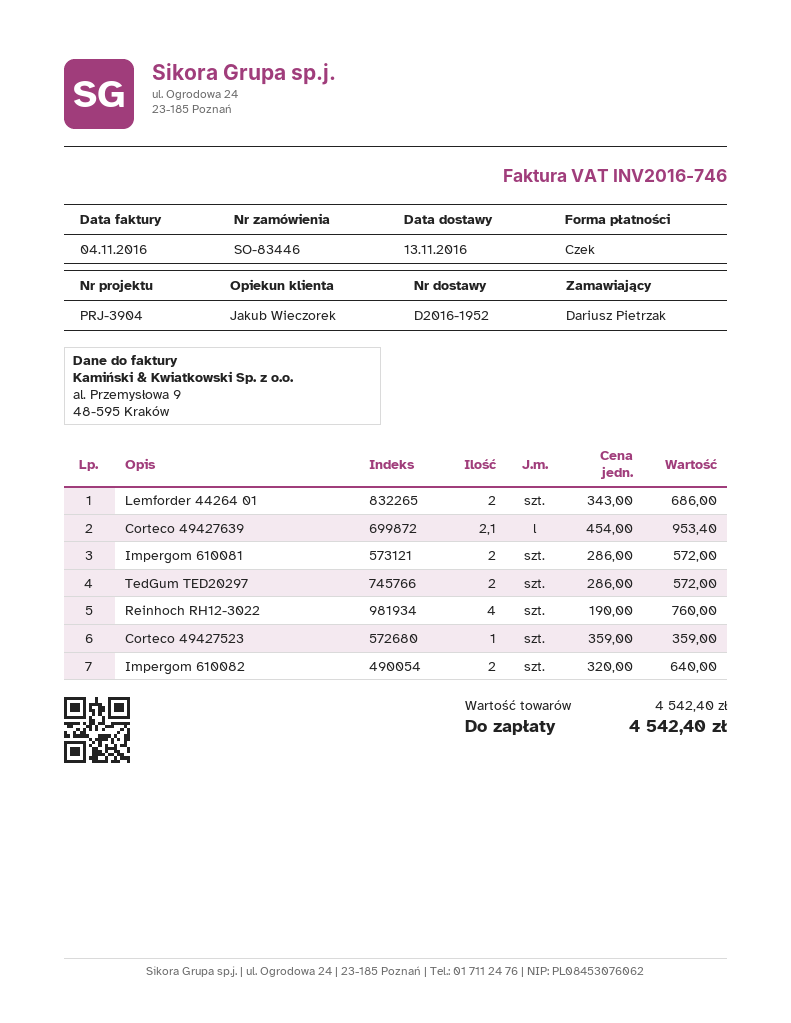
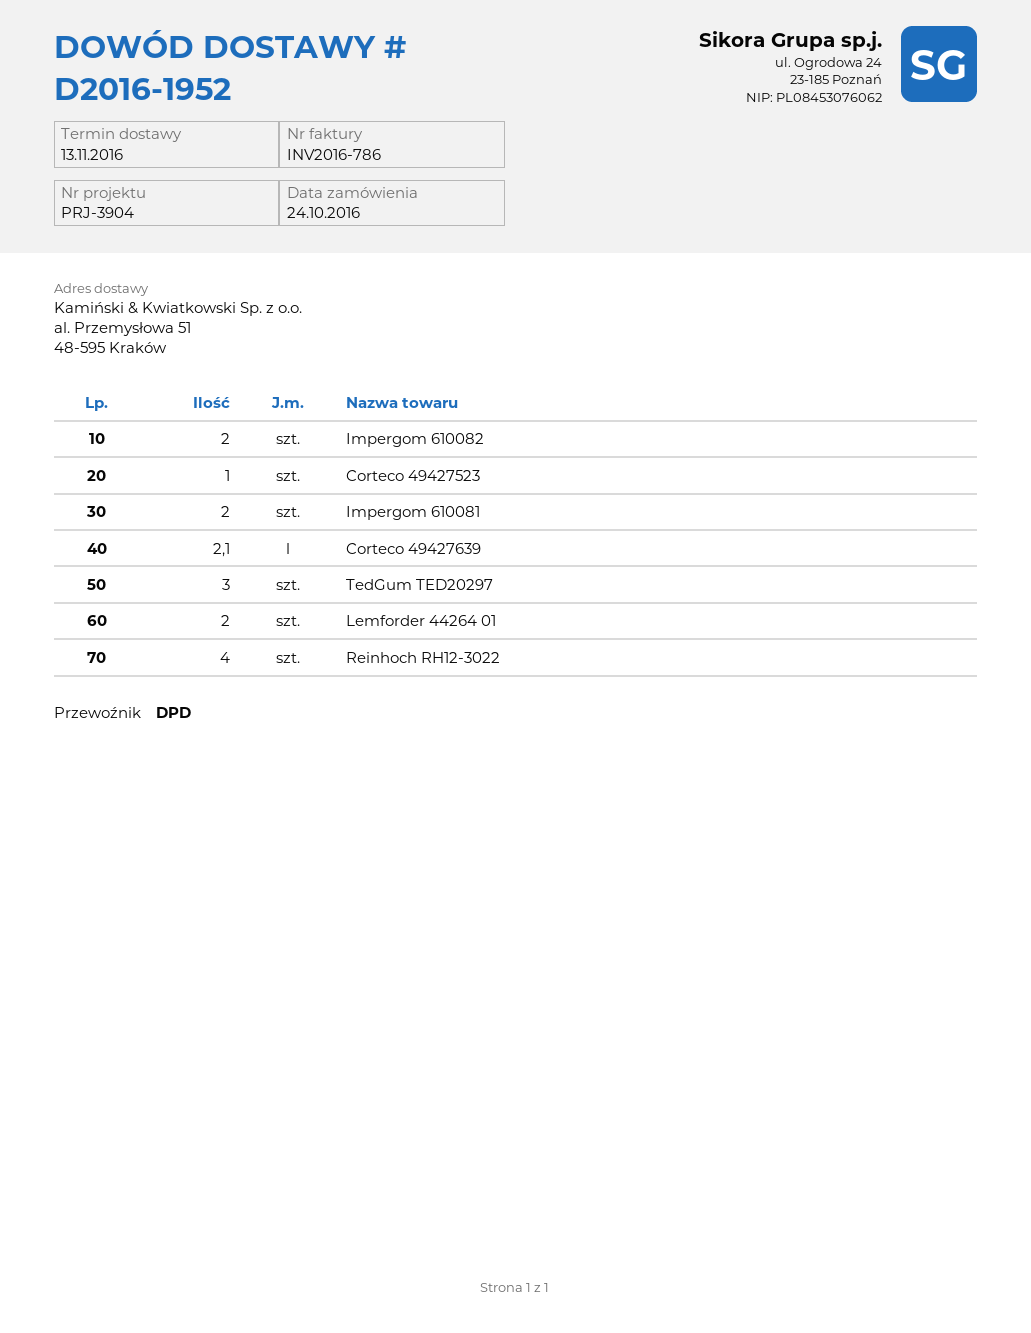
invoice number: INV2016-746 -> INV2016-786
TedGum TED20297: 2 -> 3

